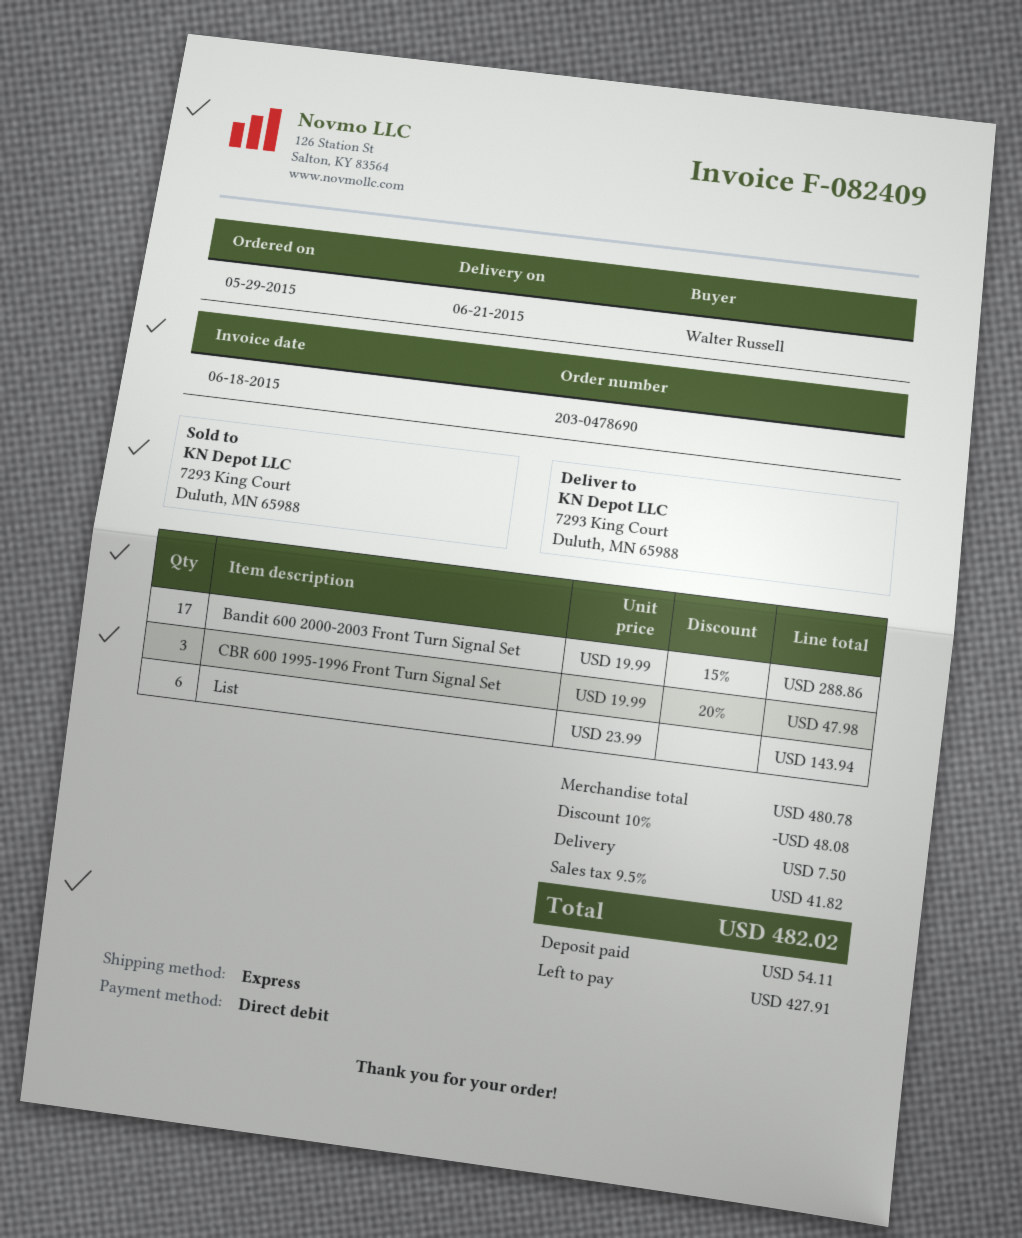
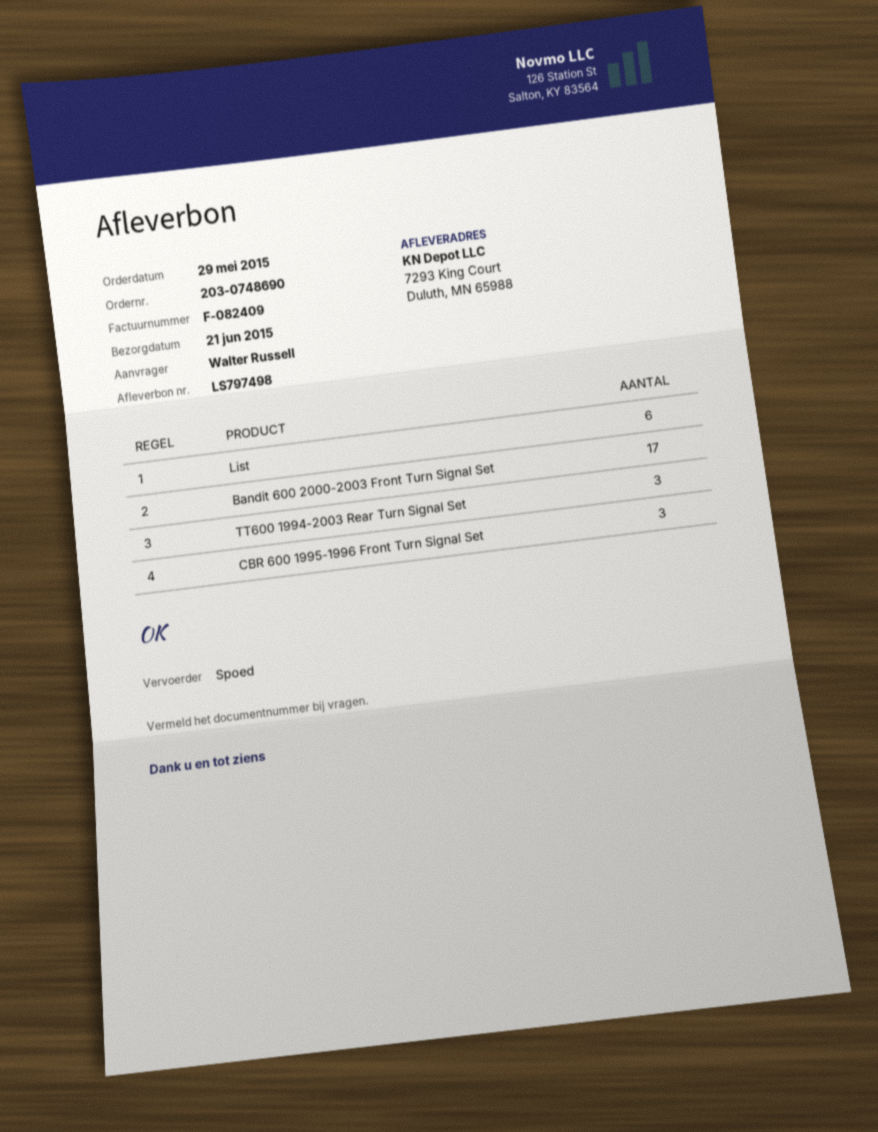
order number: 203-0478690 -> 203-0748690
TT600 1994-2003 Rear Turn Signal Set: none -> 3

